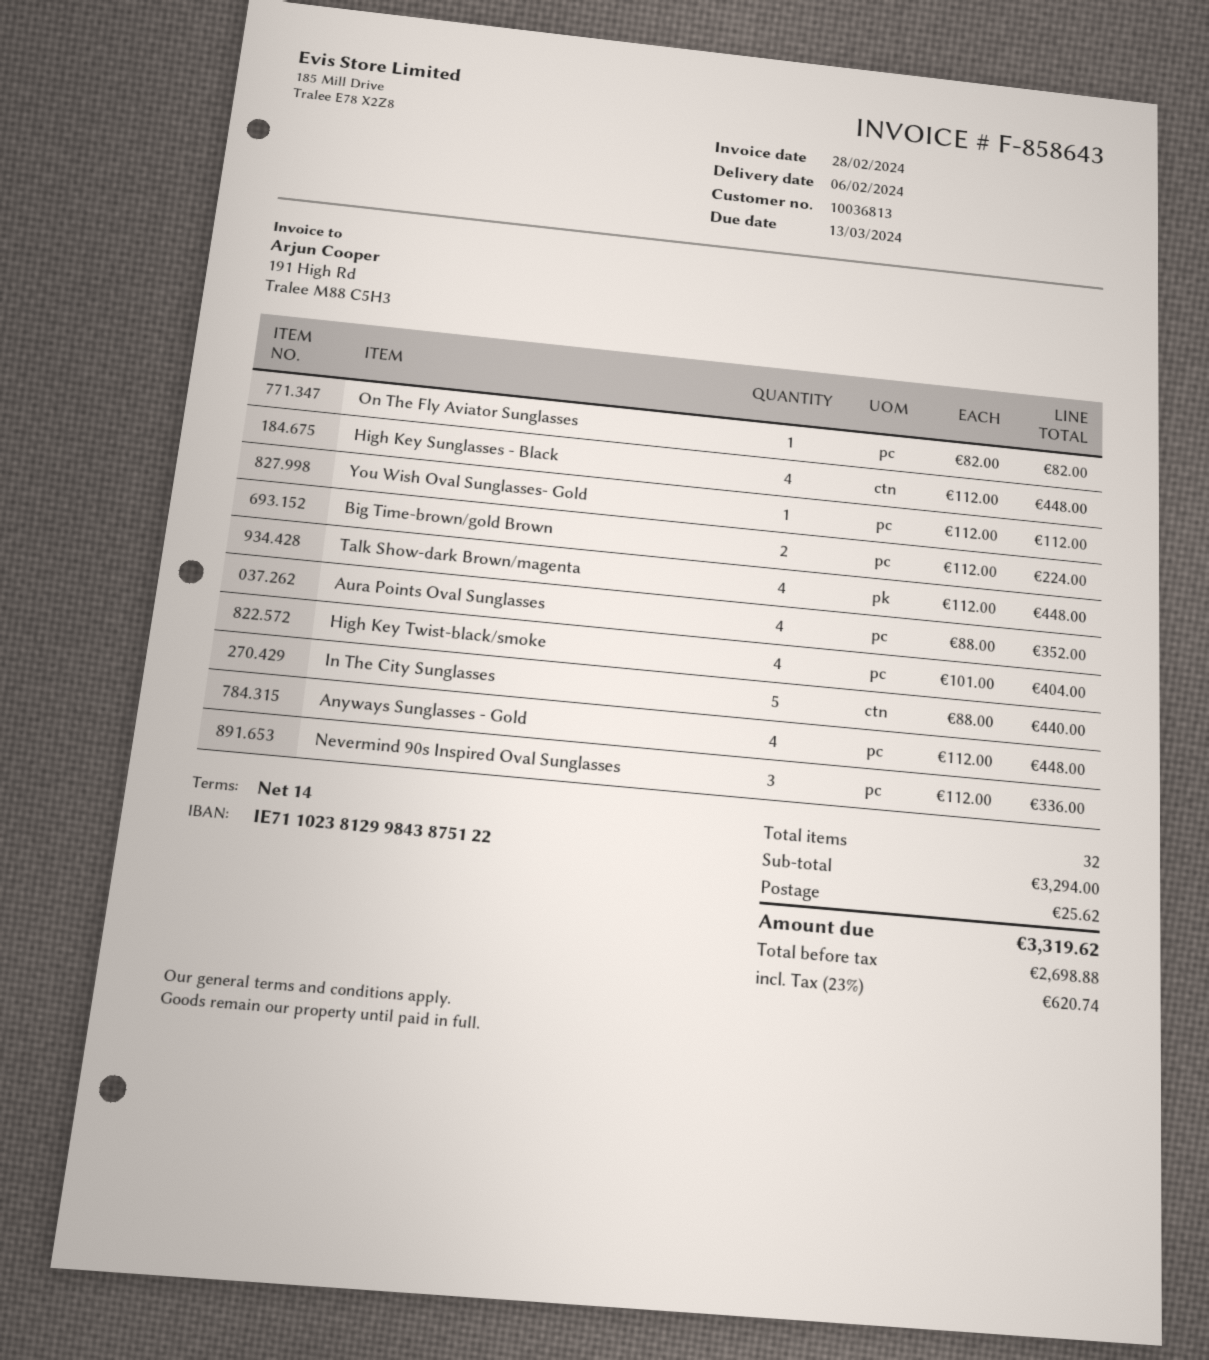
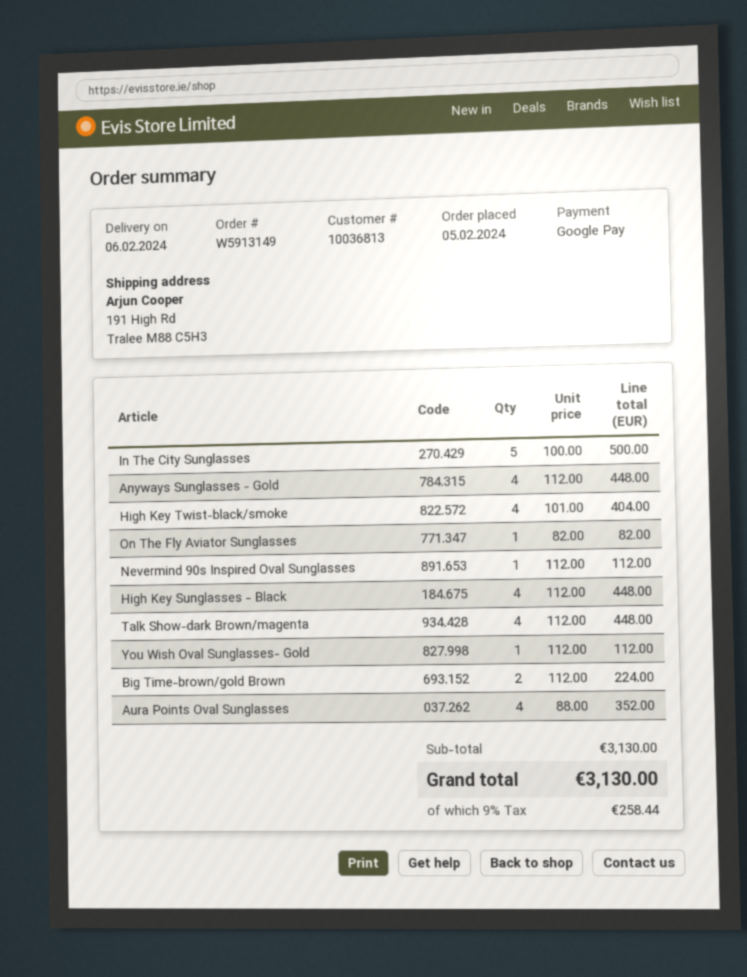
In The City Sunglasses: 5 x 88.00 = 440.00 -> 5 x 100.00 = 500.00
Nevermind 90s Inspired Oval Sunglasses: 3 x 112.00 = 336.00 -> 1 x 112.00 = 112.00
subtotal: 3294.00 -> 3130.00
shipping: 25.62 -> none
tax: 23% = 620.74 -> 9% = 258.44
total: 3319.62 -> 3130.00

